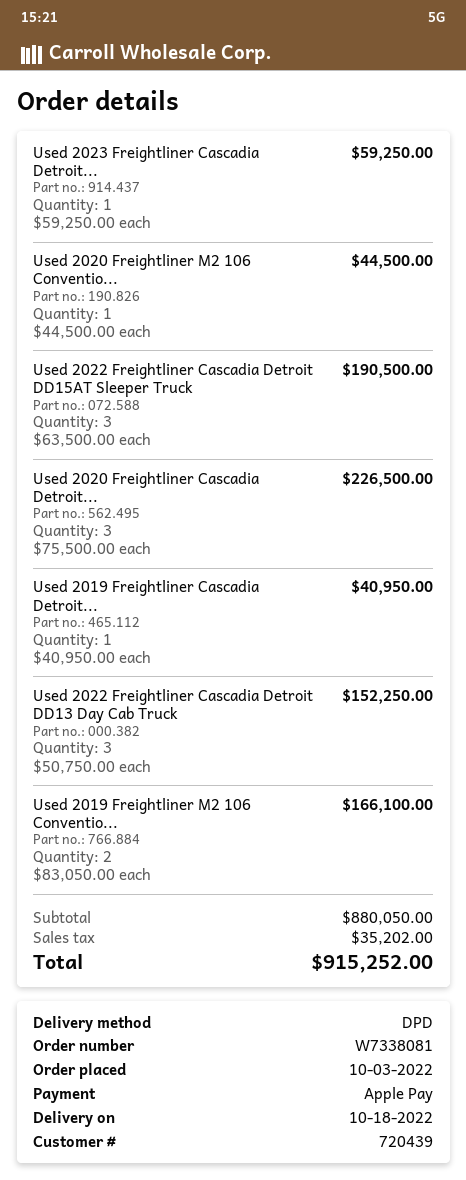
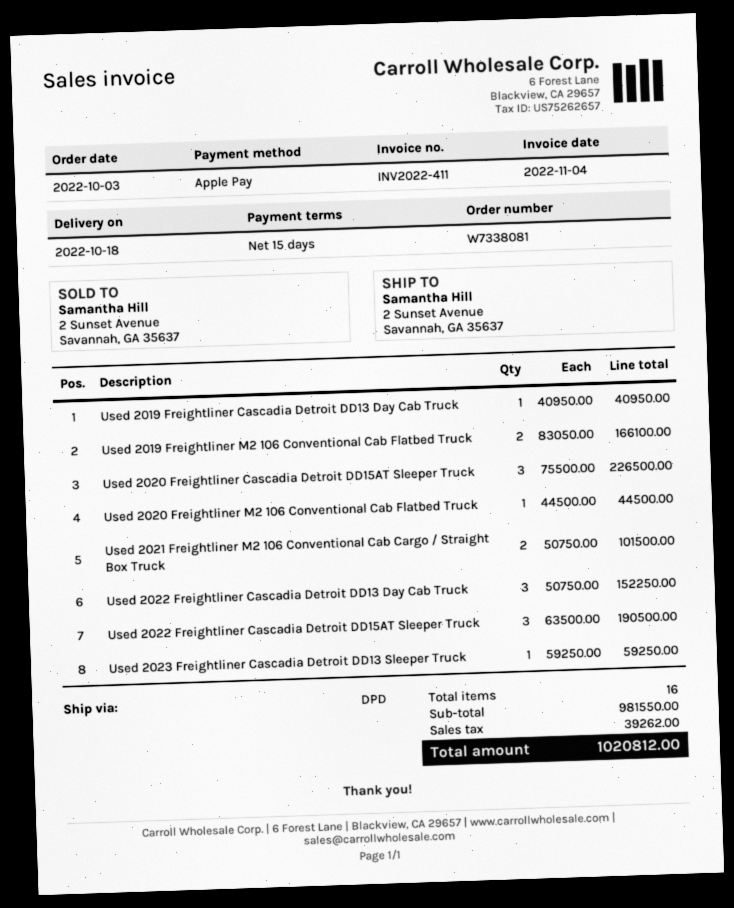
Used 2021 Freightliner M2 106 Conventional Cab Cargo / Straight Box Truck: none -> 2 x 50750.00 = 101500.00
subtotal: 880050.00 -> 981550.00
tax: 35202.00 -> 39262.00
total: 915252.00 -> 1020812.00

